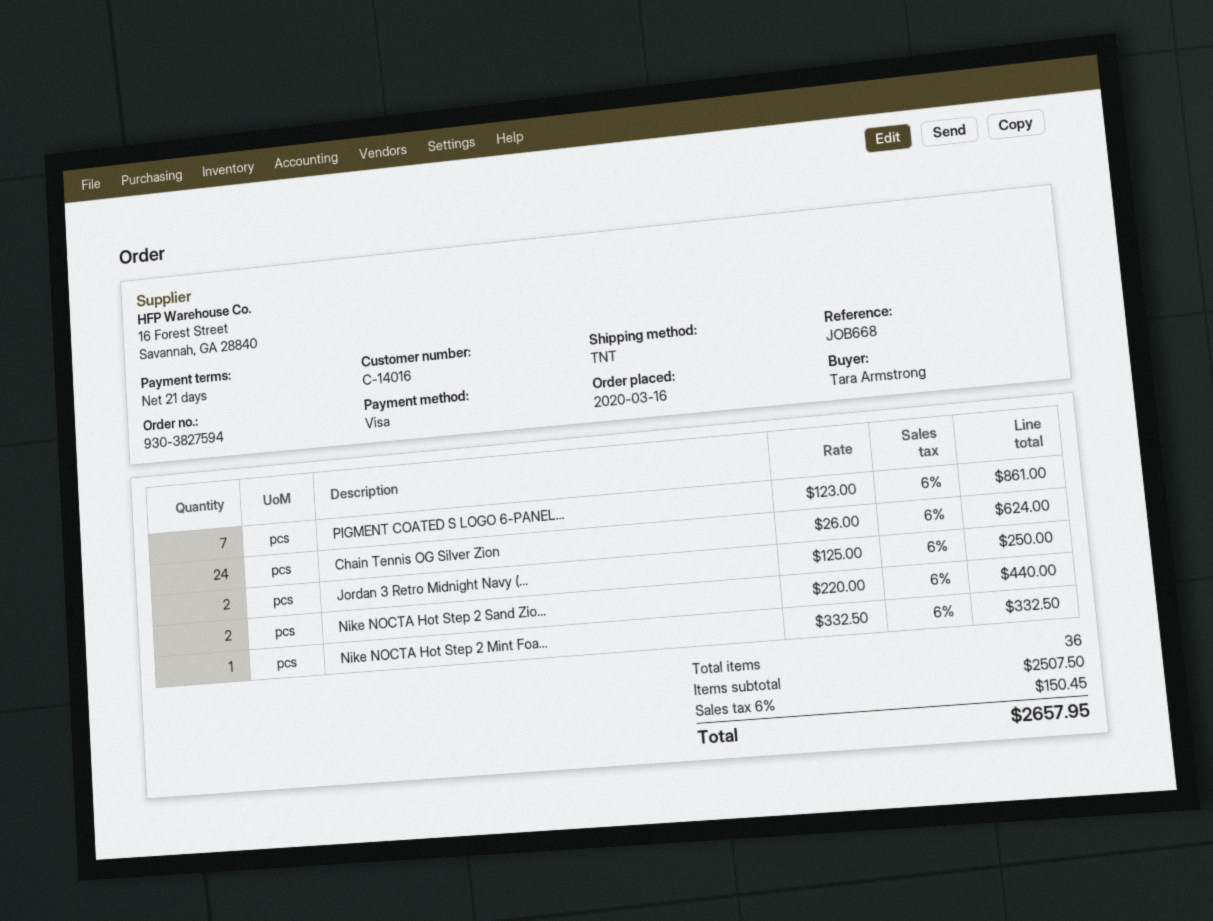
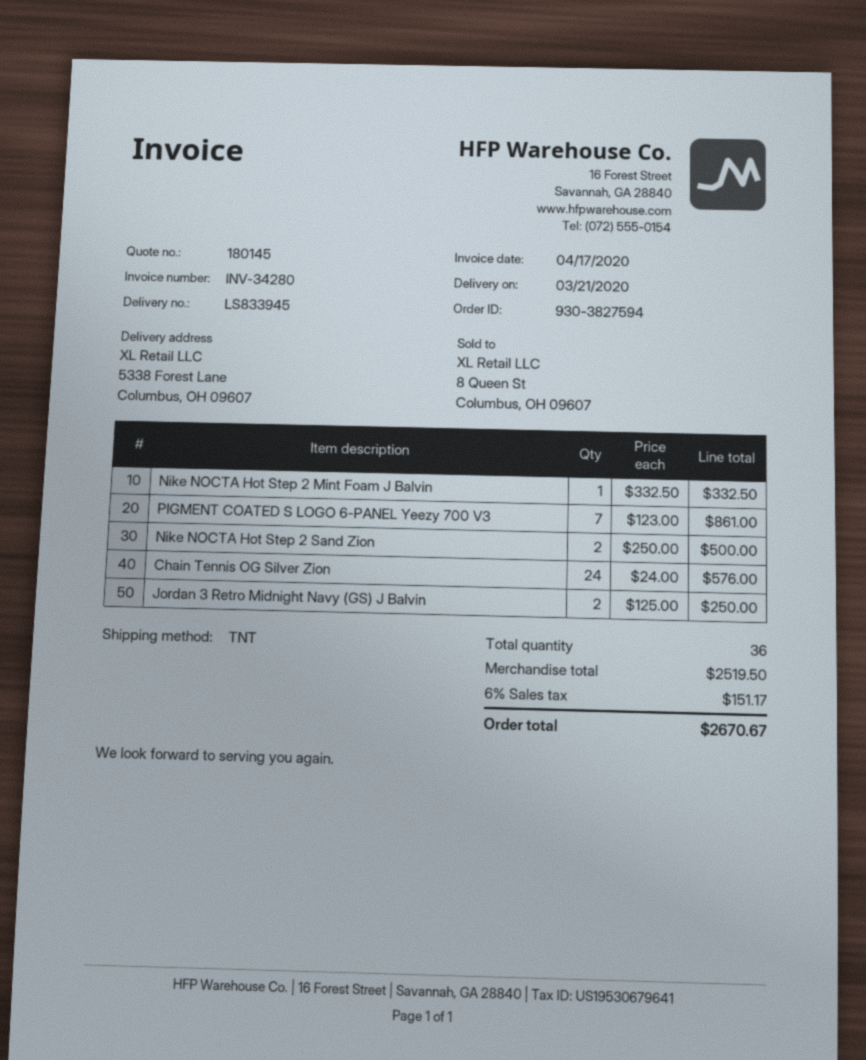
Chain Tennis OG Silver Zion: 24 x 26.00 = 624.00 -> 24 x 24.00 = 576.00
Nike NOCTA Hot Step 2 Sand Zio...: 2 x 220.00 = 440.00 -> 2 x 250.00 = 500.00
subtotal: 2507.50 -> 2519.50
tax: 6% = 150.45 -> 6% = 151.17
total: 2657.95 -> 2670.67

